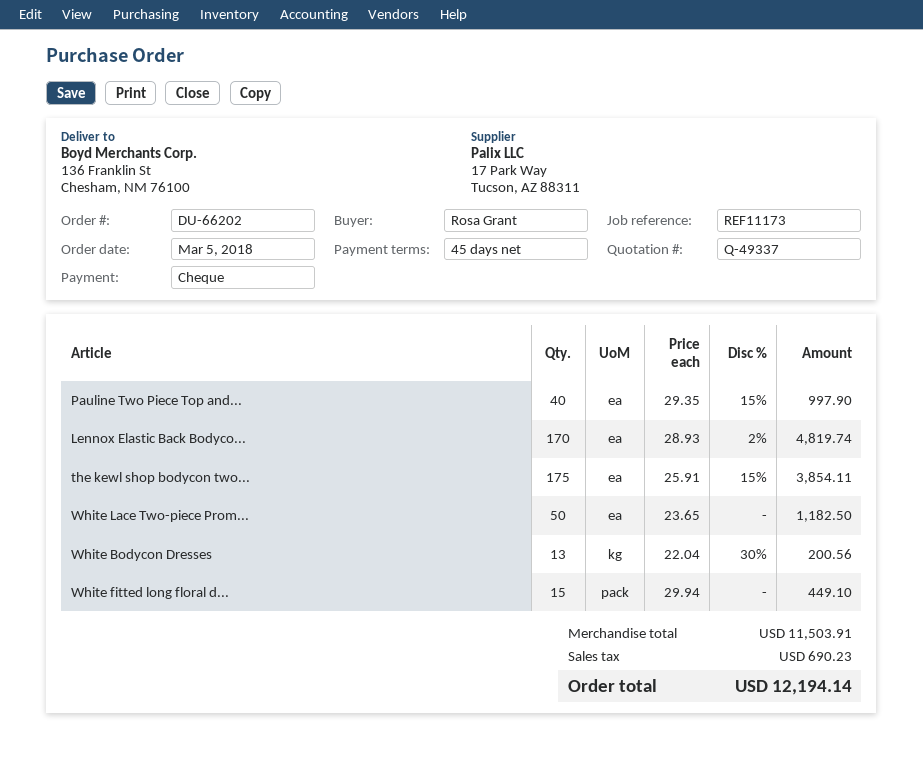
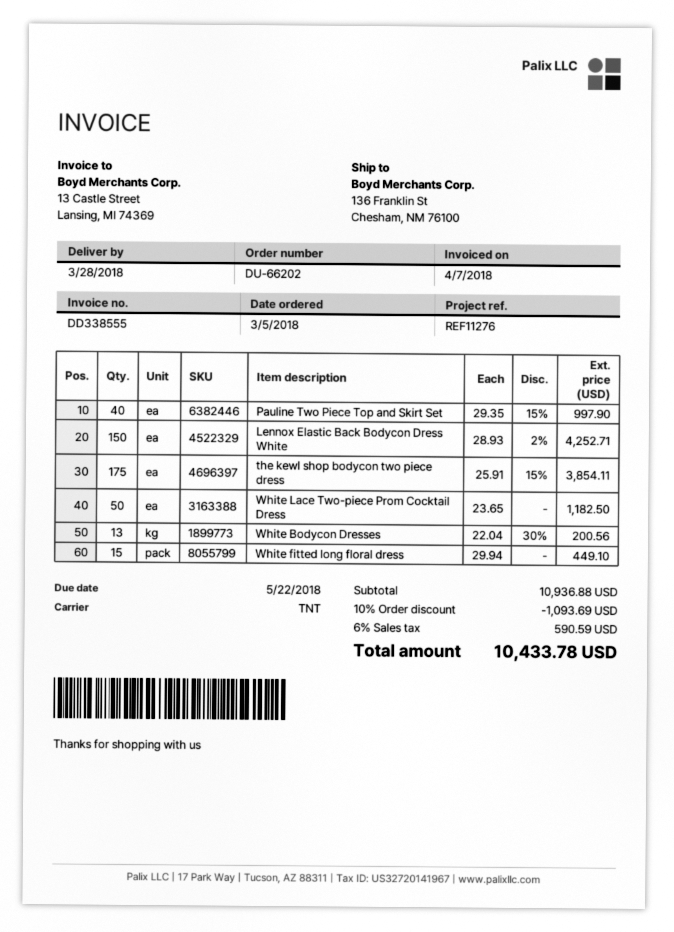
reference: REF11173 -> REF11276
Lennox Elastic Back Bodyco...: 170 x 28.93 - 2% = 4819.74 -> 150 x 28.93 - 2% = 4252.71
subtotal: 11503.91 -> 10936.88
discount: none -> 10% = 1093.69
tax: 690.23 -> 590.59
total: 12194.14 -> 10433.78

